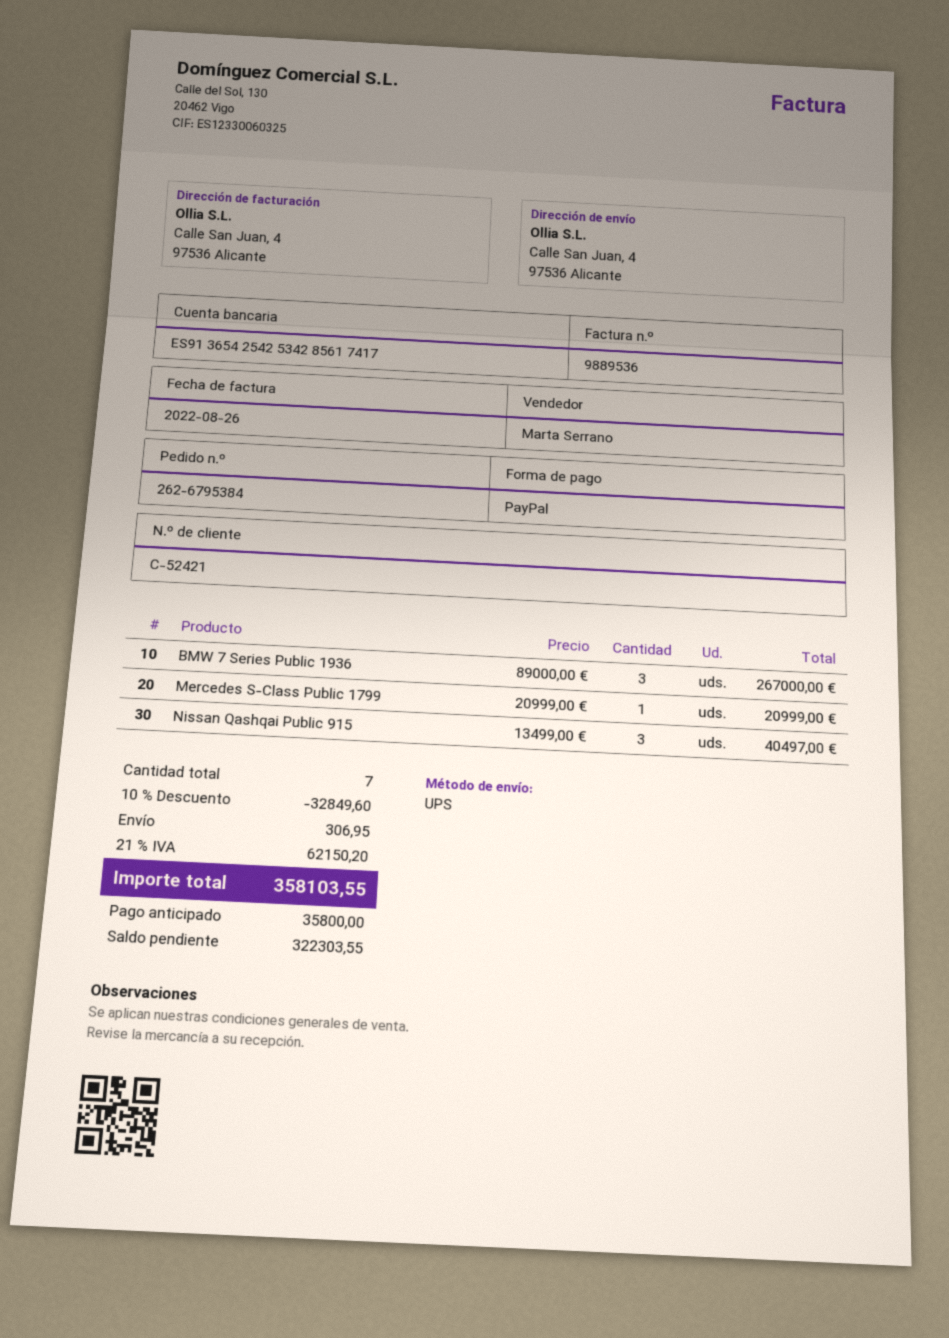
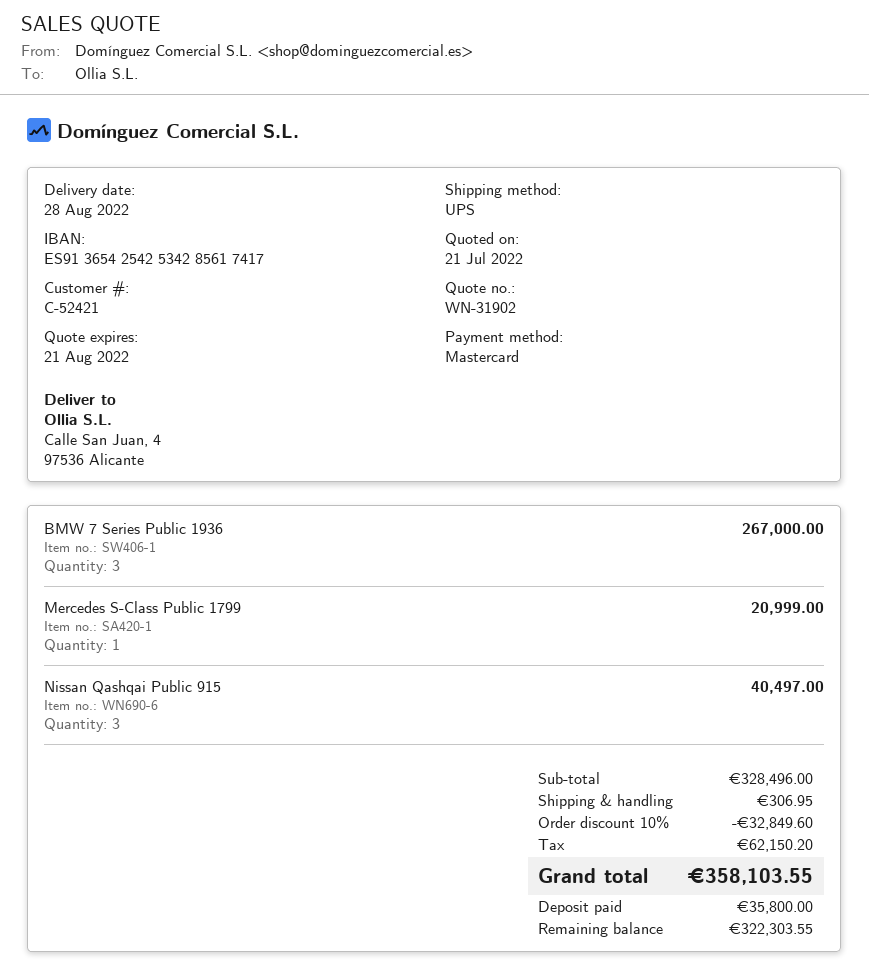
payment method: PayPal -> Mastercard

